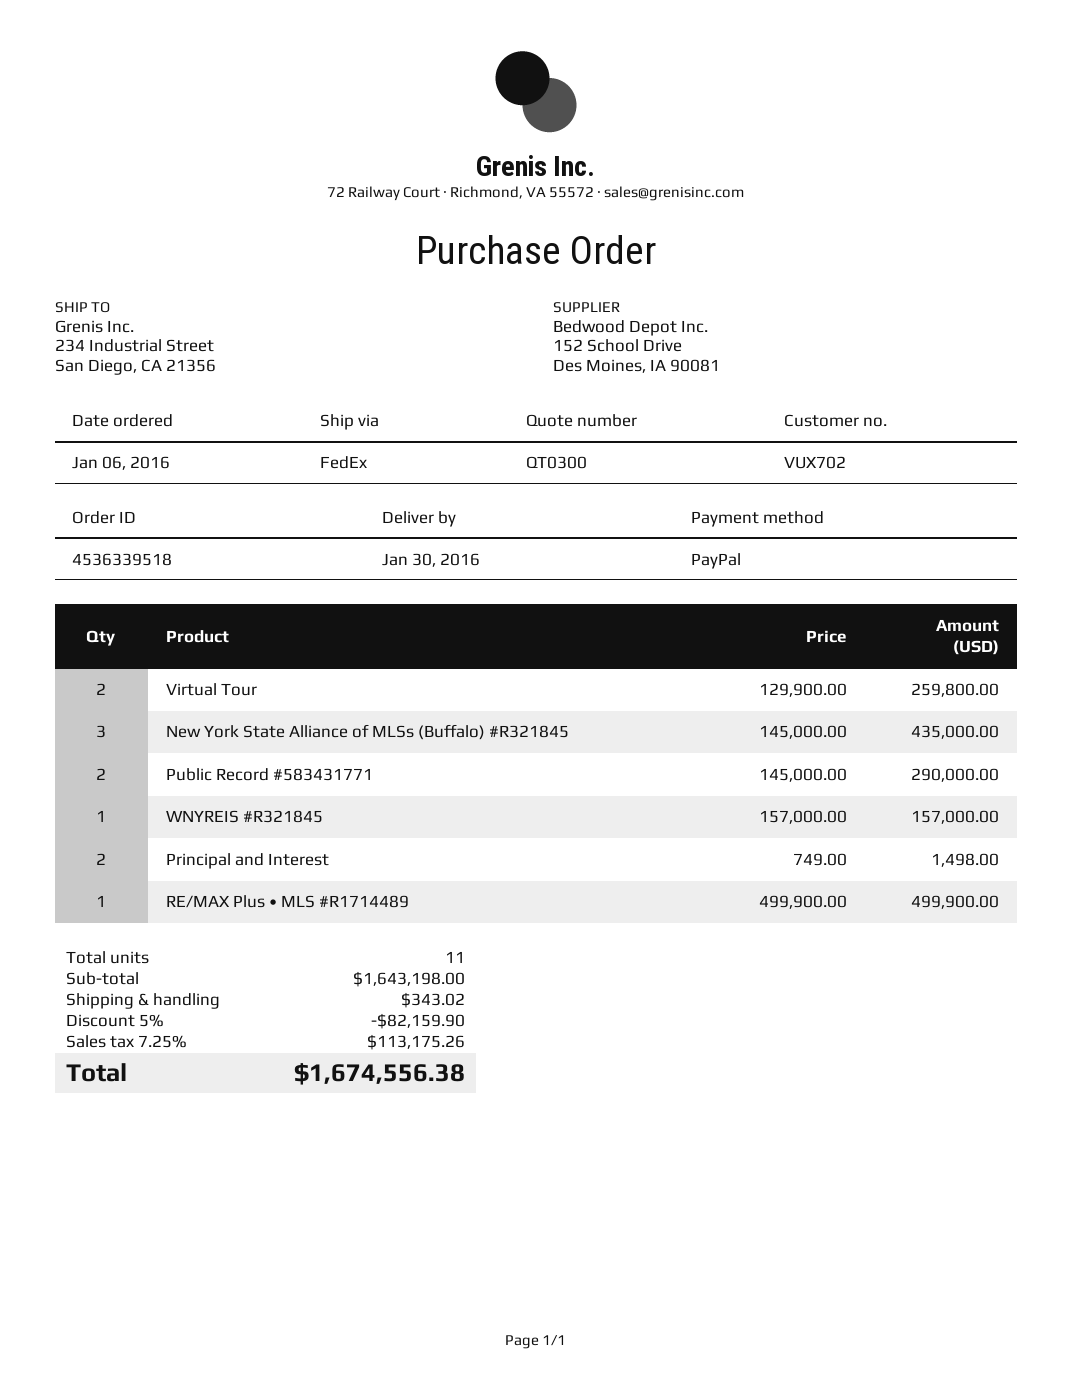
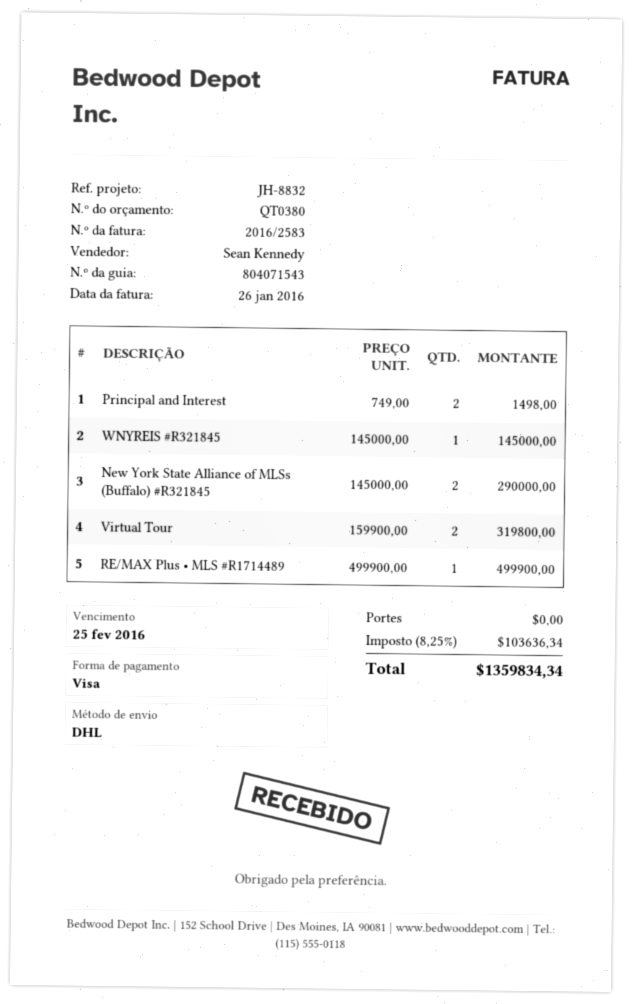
quote number: QT0300 -> QT0380
payment method: PayPal -> Visa
shipping method: FedEx -> DHL
Virtual Tour: 2 x 129900.00 = 259800.00 -> 2 x 159900.00 = 319800.00
New York State Alliance of MLSs (Buffalo) #R321845: 3 x 145000.00 = 435000.00 -> 2 x 145000.00 = 290000.00
Public Record #583431771: 2 x 145000.00 = 290000.00 -> none
WNYREIS #R321845: 1 x 157000.00 = 157000.00 -> 1 x 145000.00 = 145000.00
discount: 5% = 82159.90 -> none
shipping: 343.02 -> 0.00
tax: 7.25% = 113175.26 -> 8.25% = 103636.34
total: 1674556.38 -> 1359834.34

